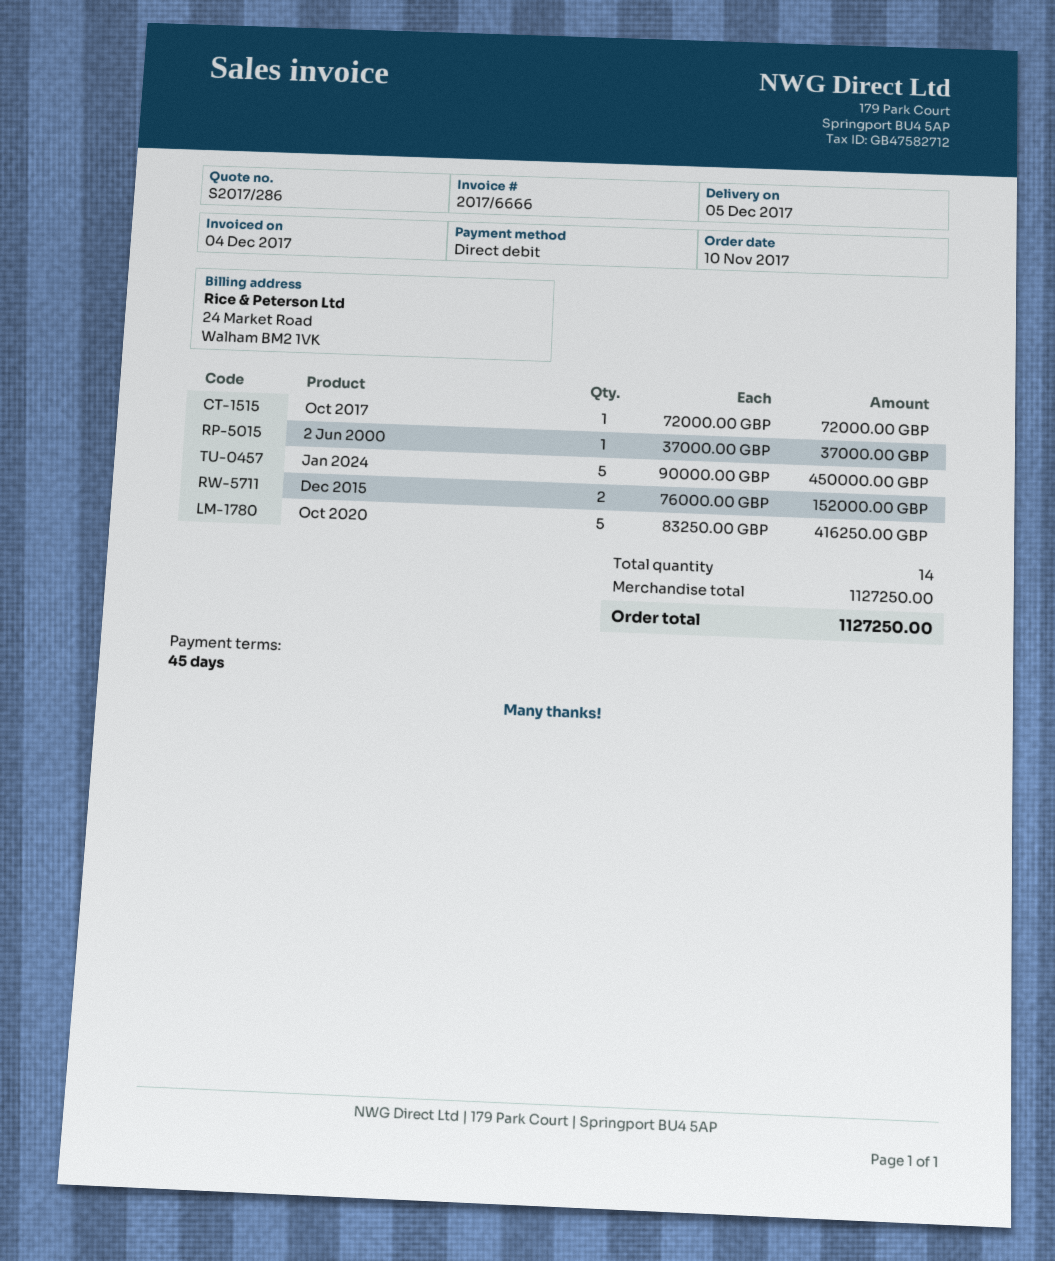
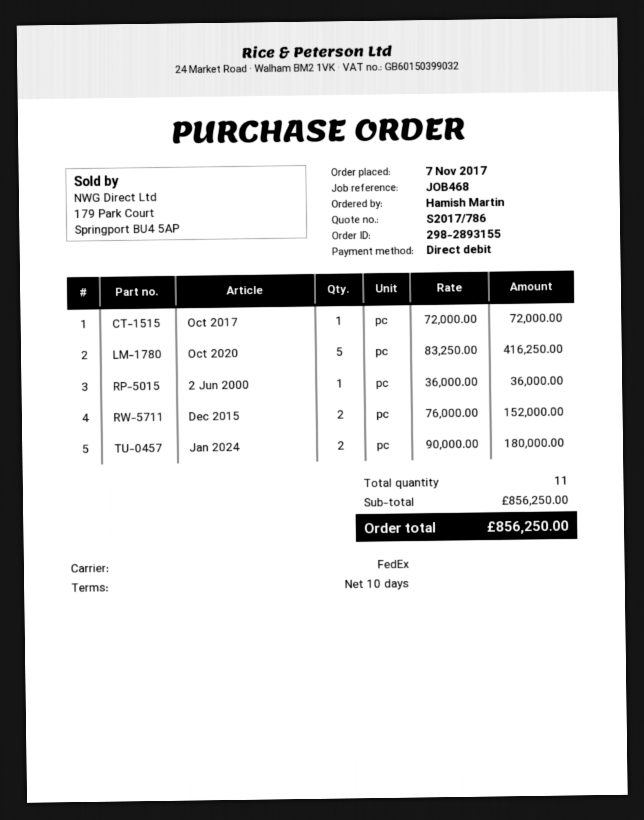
quote number: S2017/286 -> S2017/786
order date: 2017-11-10 -> 2017-11-07
payment terms: 45 days -> 10 days
2 Jun 2000: 1 x 37000.00 = 37000.00 -> 1 x 36000.00 = 36000.00
Jan 2024: 5 x 90000.00 = 450000.00 -> 2 x 90000.00 = 180000.00
total quantity: 14 -> 11
subtotal: 1127250.00 -> 856250.00
total: 1127250.00 -> 856250.00

